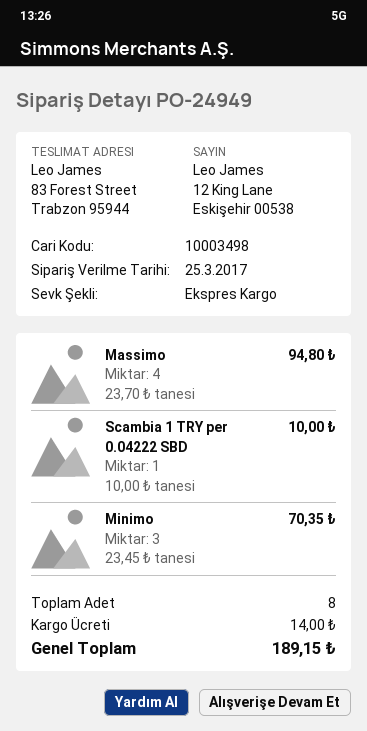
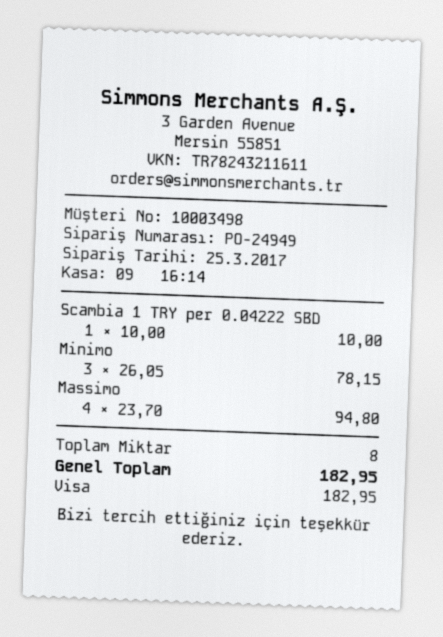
Minimo: 3 x 23.45 = 70.35 -> 3 x 26.05 = 78.15
shipping: 14.00 -> none
total: 189.15 -> 182.95

